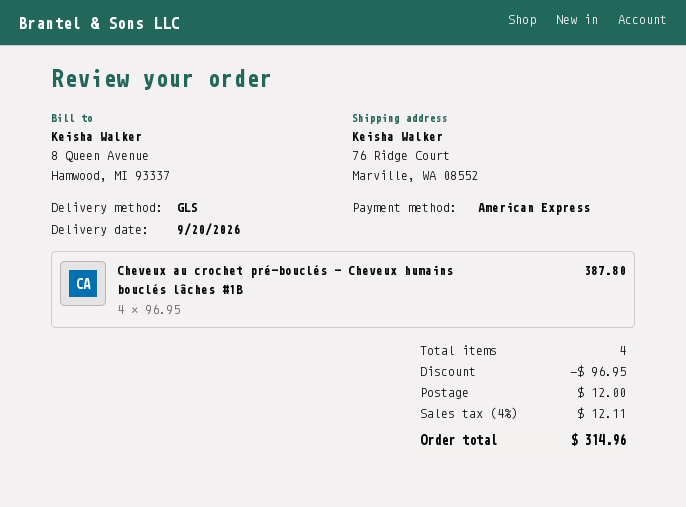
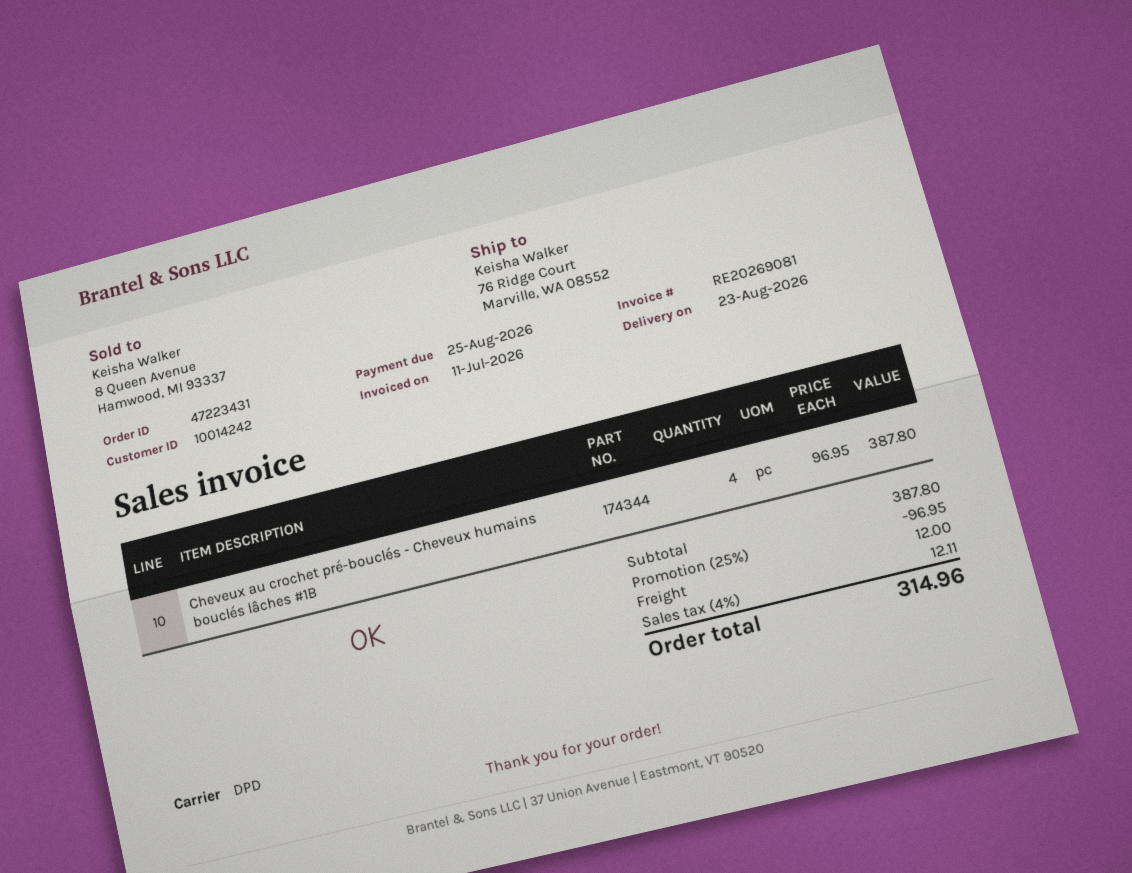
delivery date: 2026-09-20 -> 2026-08-23
shipping method: GLS -> DPD

